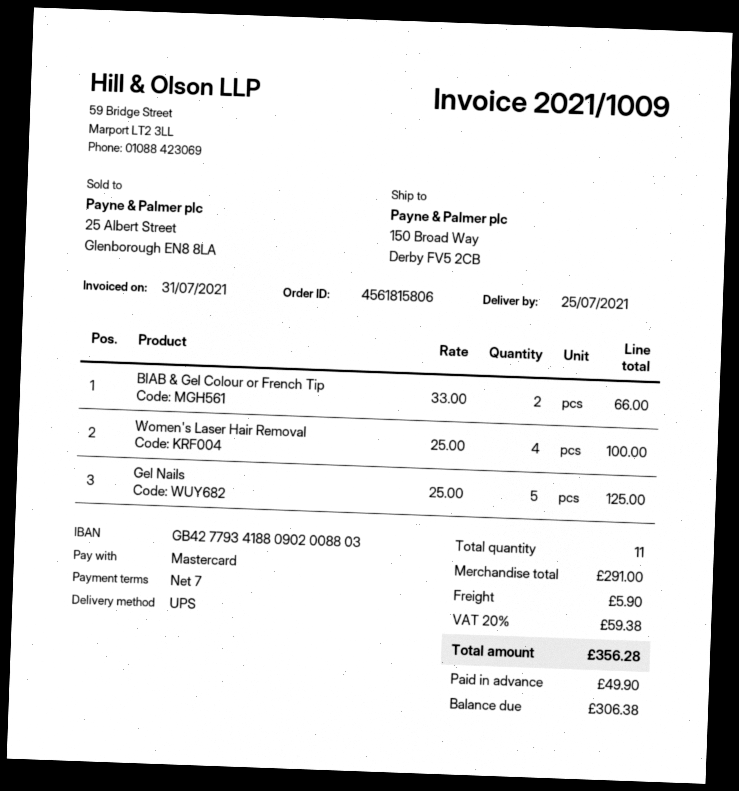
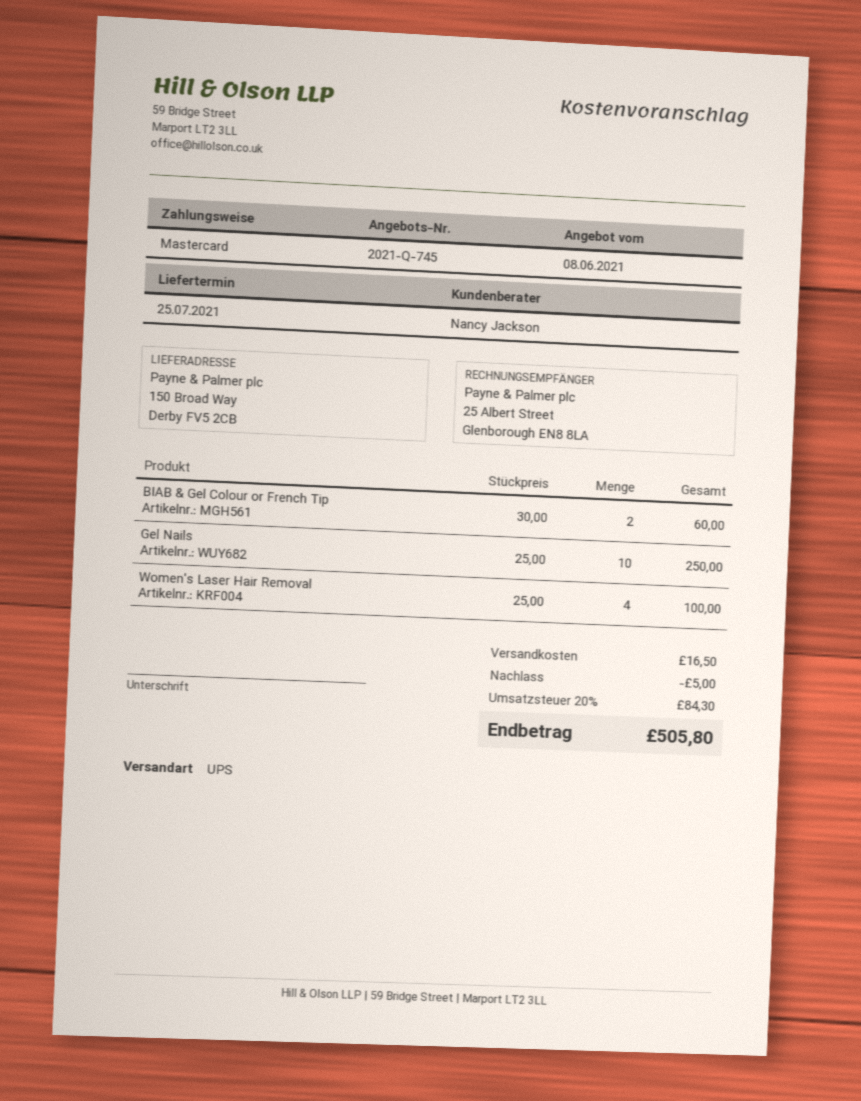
BIAB & Gel Colour or French Tip: 2 x 33.00 = 66.00 -> 2 x 30.00 = 60.00
Gel Nails: 5 x 25.00 = 125.00 -> 10 x 25.00 = 250.00
discount: none -> 5.00
shipping: 5.90 -> 16.50
tax: 20% = 59.38 -> 20% = 84.30
total: 356.28 -> 505.80

